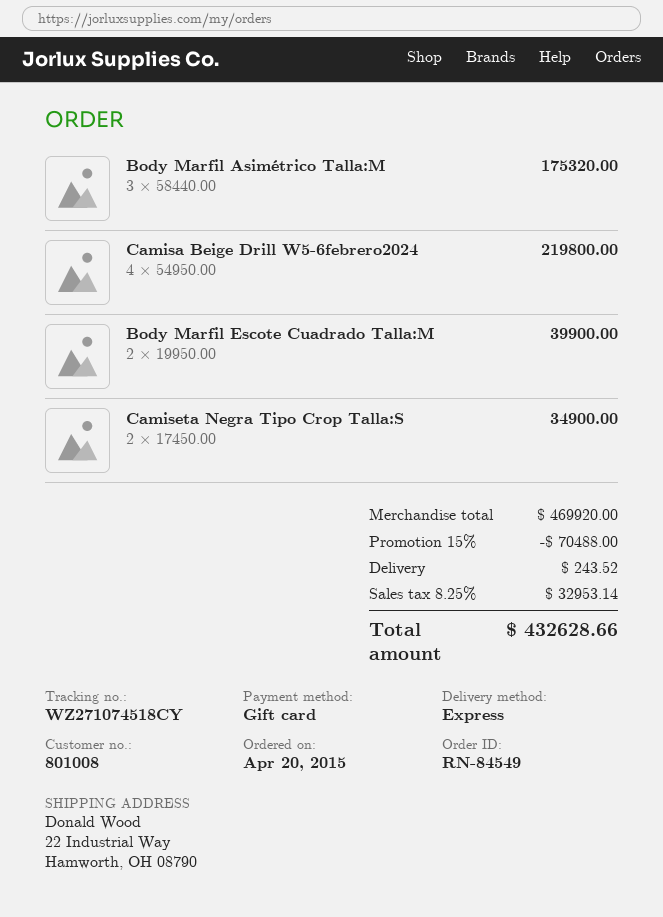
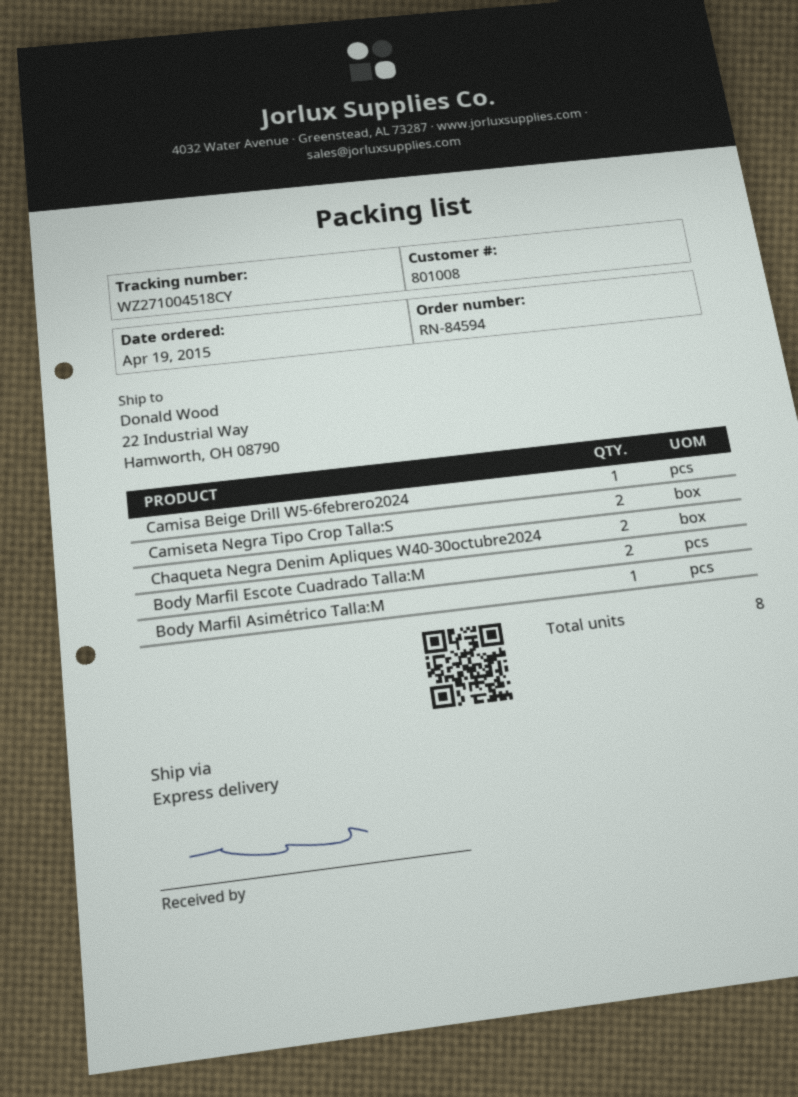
order number: RN-84549 -> RN-84594
order date: 2015-04-20 -> 2015-04-19
tracking number: WZ271074518CY -> WZ271004518CY
Body Marfil Asimétrico Talla:M: 3 -> 1
Camisa Beige Drill W5-6febrero2024: 4 -> 1
Chaqueta Negra Denim Apliques W40-30octubre2024: none -> 2

